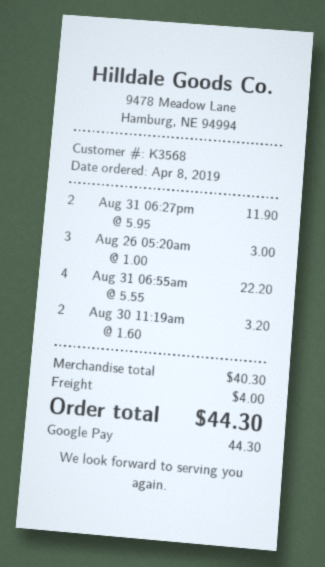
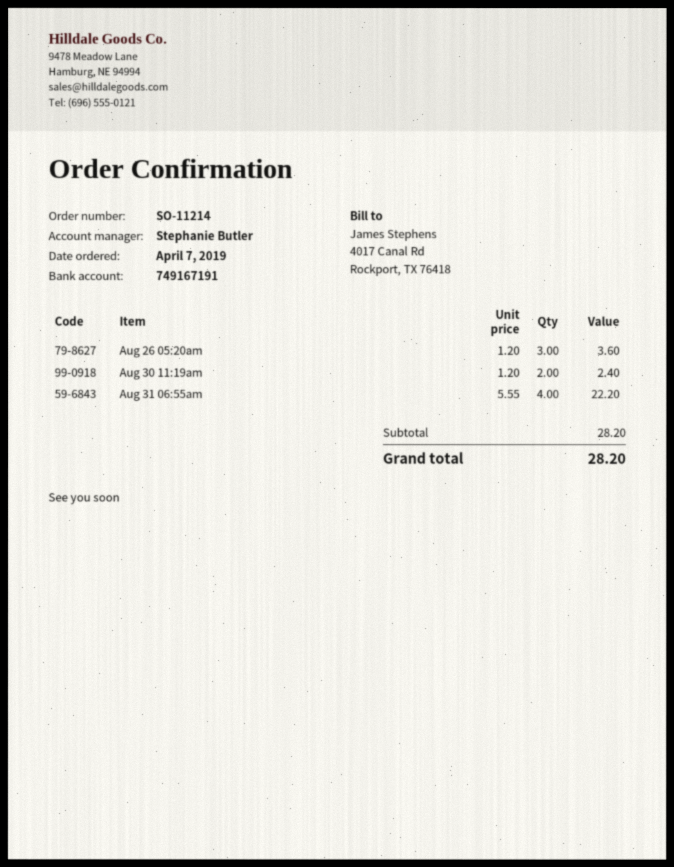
order date: 2019-04-08 -> 2019-04-07
Aug 31 06:27pm: 2 x 5.95 = 11.90 -> none
Aug 26 05:20am: 3 x 1.00 = 3.00 -> 3 x 1.20 = 3.60
Aug 30 11:19am: 2 x 1.60 = 3.20 -> 2 x 1.20 = 2.40
subtotal: 40.30 -> 28.20
shipping: 4.00 -> none
total: 44.30 -> 28.20

